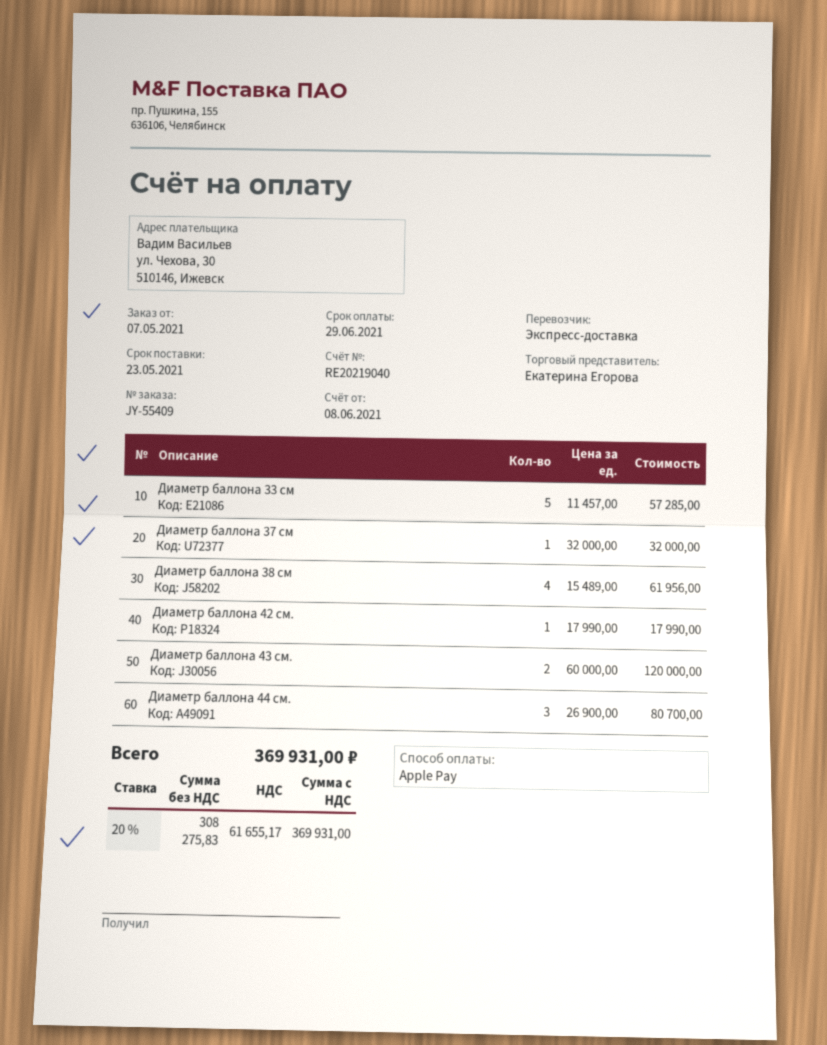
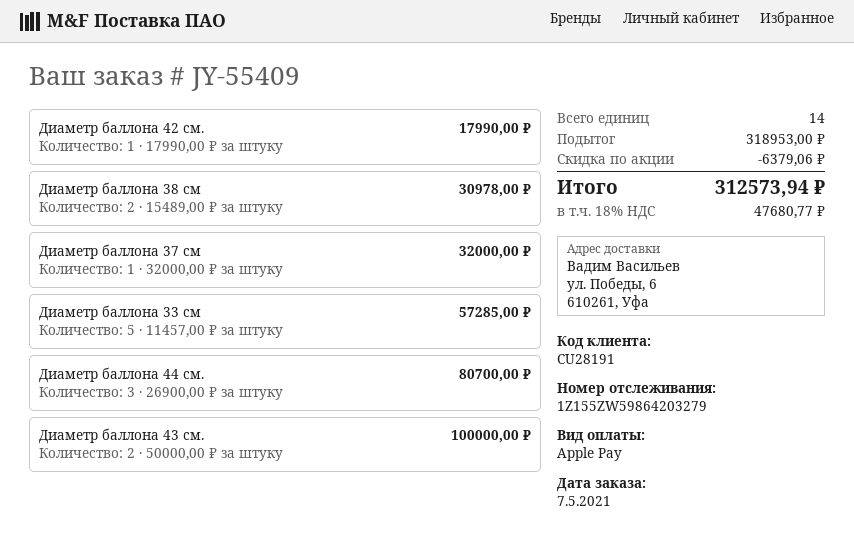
Диаметр баллона 38 см: 4 x 15489.00 = 61956.00 -> 2 x 15489.00 = 30978.00
Диаметр баллона 43 см.: 2 x 60000.00 = 120000.00 -> 2 x 50000.00 = 100000.00
discount: none -> 6379.06
tax: 20% = 61655.17 -> 18% = 47680.77
total: 369931.00 -> 312573.94

